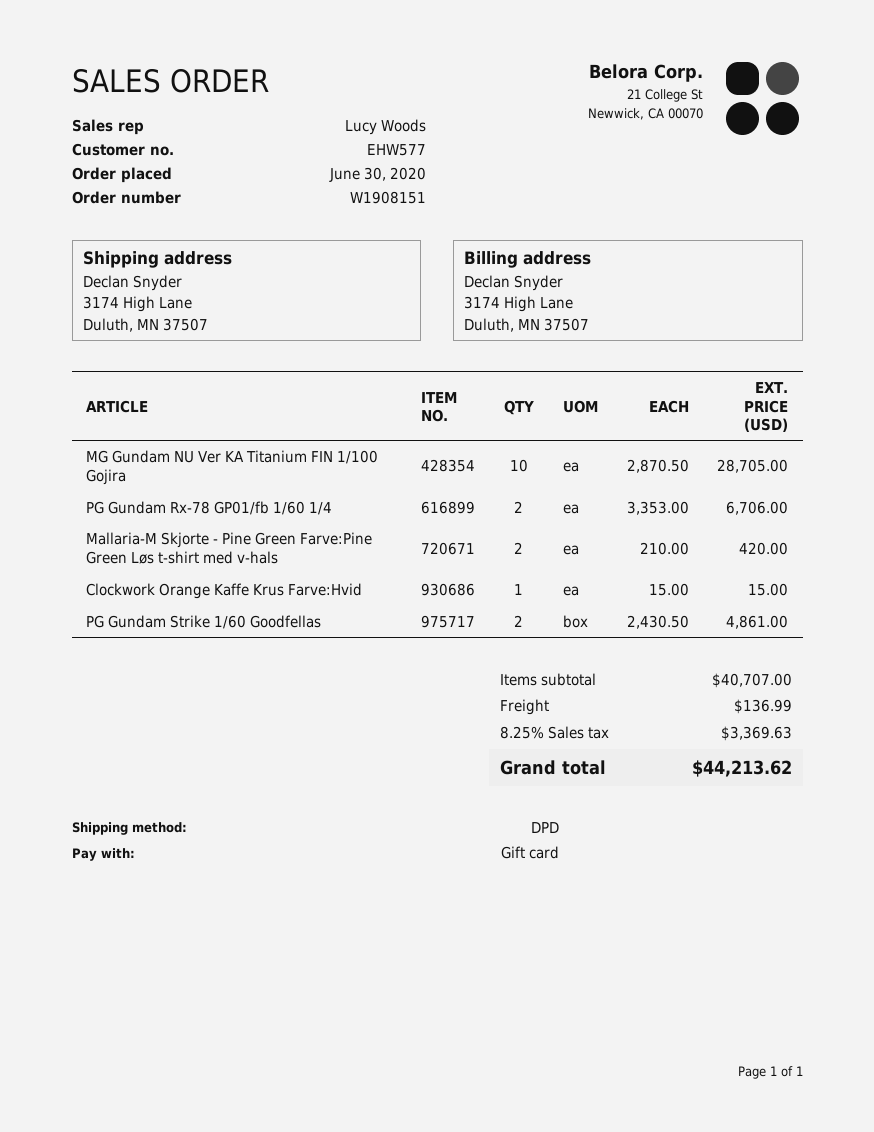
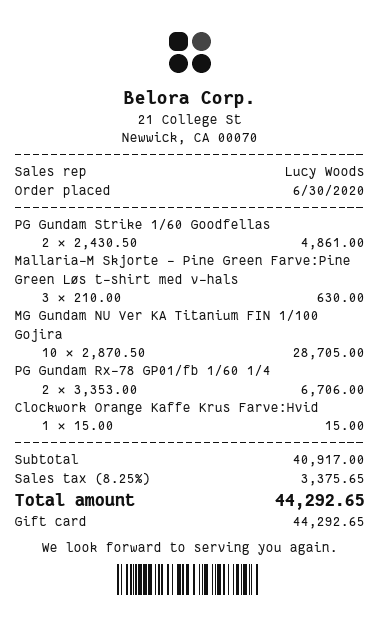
Mallaria-M Skjorte - Pine Green Farve:Pine Green Løs t-shirt med v-hals: 2 x 210.00 = 420.00 -> 3 x 210.00 = 630.00
subtotal: 40707.00 -> 40917.00
shipping: 136.99 -> none
tax: 8.25% = 3369.63 -> 8.25% = 3375.65
total: 44213.62 -> 44292.65

